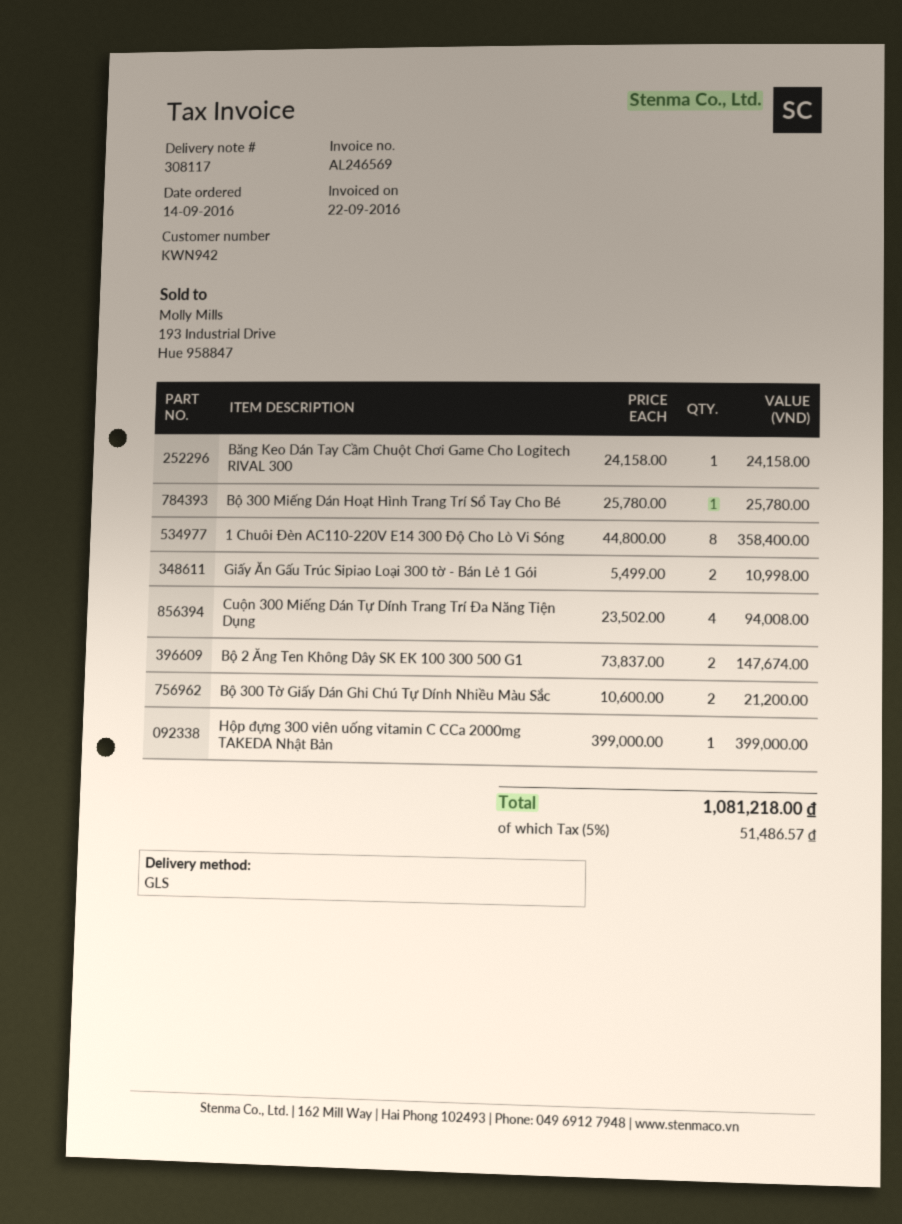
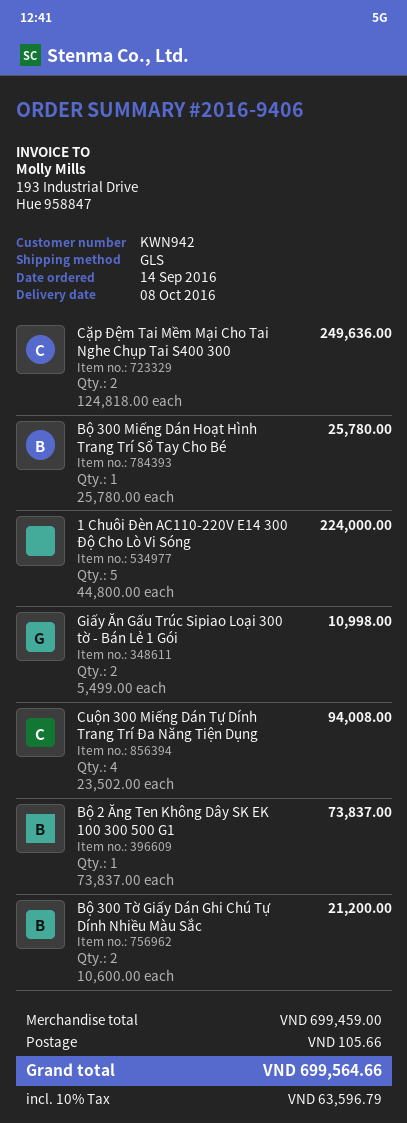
Băng Keo Dán Tay Cầm Chuột Chơi Game Cho Logitech RIVAL 300: 1 x 24158.00 = 24158.00 -> none
1 Chuôi Đèn AC110-220V E14 300 Độ Cho Lò Vi Sóng: 8 x 44800.00 = 358400.00 -> 5 x 44800.00 = 224000.00
Bộ 2 Ăng Ten Không Dây SK EK 100 300 500 G1: 2 x 73837.00 = 147674.00 -> 1 x 73837.00 = 73837.00
Hộp đựng 300 viên uống vitamin C CCa 2000mg TAKEDA Nhật Bản: 1 x 399000.00 = 399000.00 -> none
Cặp Đệm Tai Mềm Mại Cho Tai Nghe Chụp Tai S400 300: none -> 2 x 124818.00 = 249636.00
shipping: none -> 105.66
tax: 5% = 51486.57 -> 10% = 63596.79
total: 1081218.00 -> 699564.66

